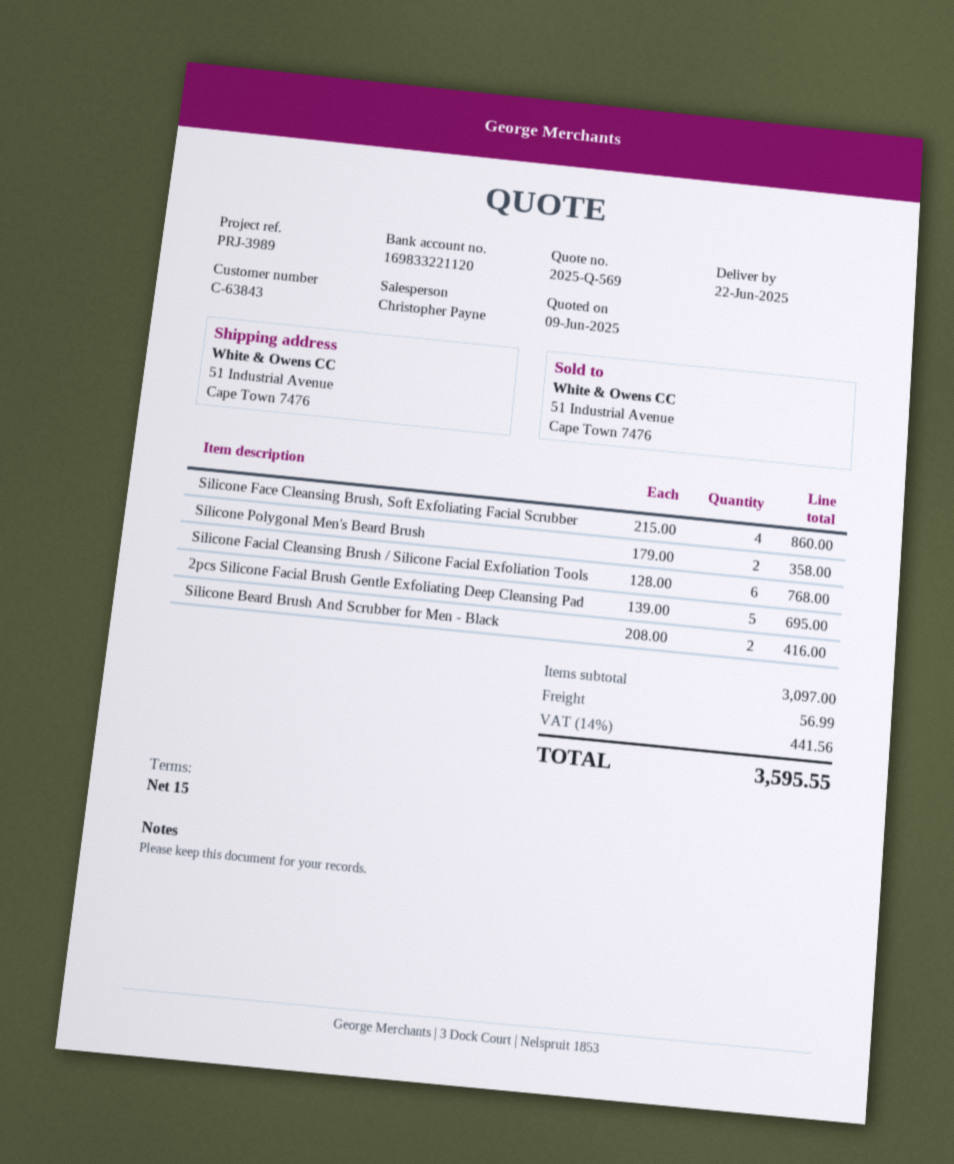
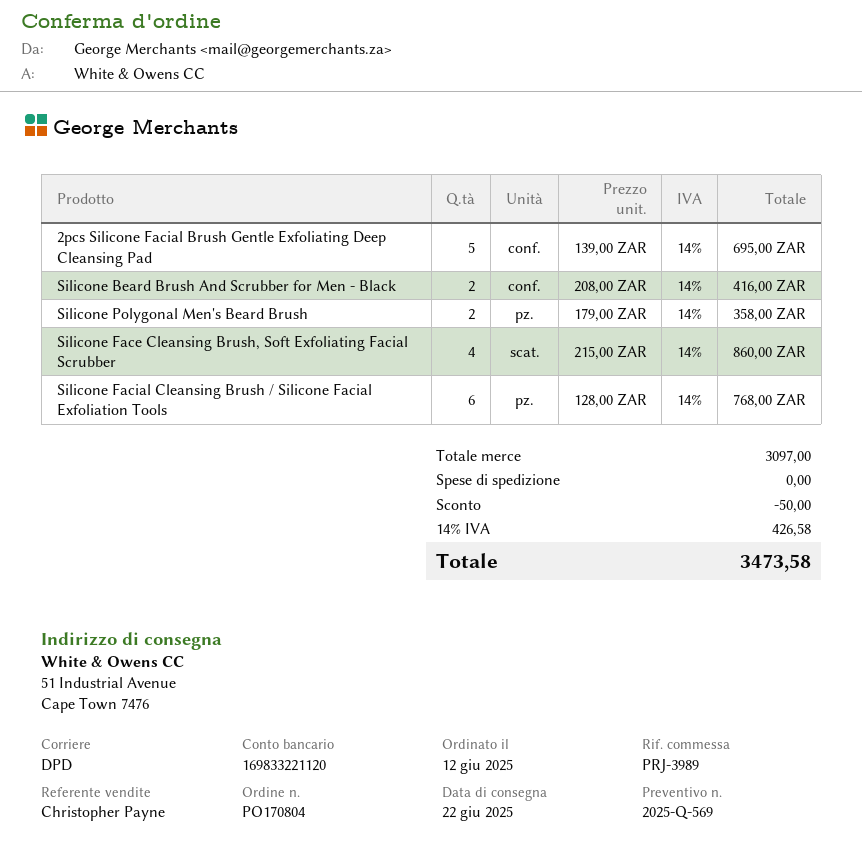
discount: none -> 50.00
shipping: 56.99 -> 0.00
tax: 14% = 441.56 -> 14% = 426.58
total: 3595.55 -> 3473.58

